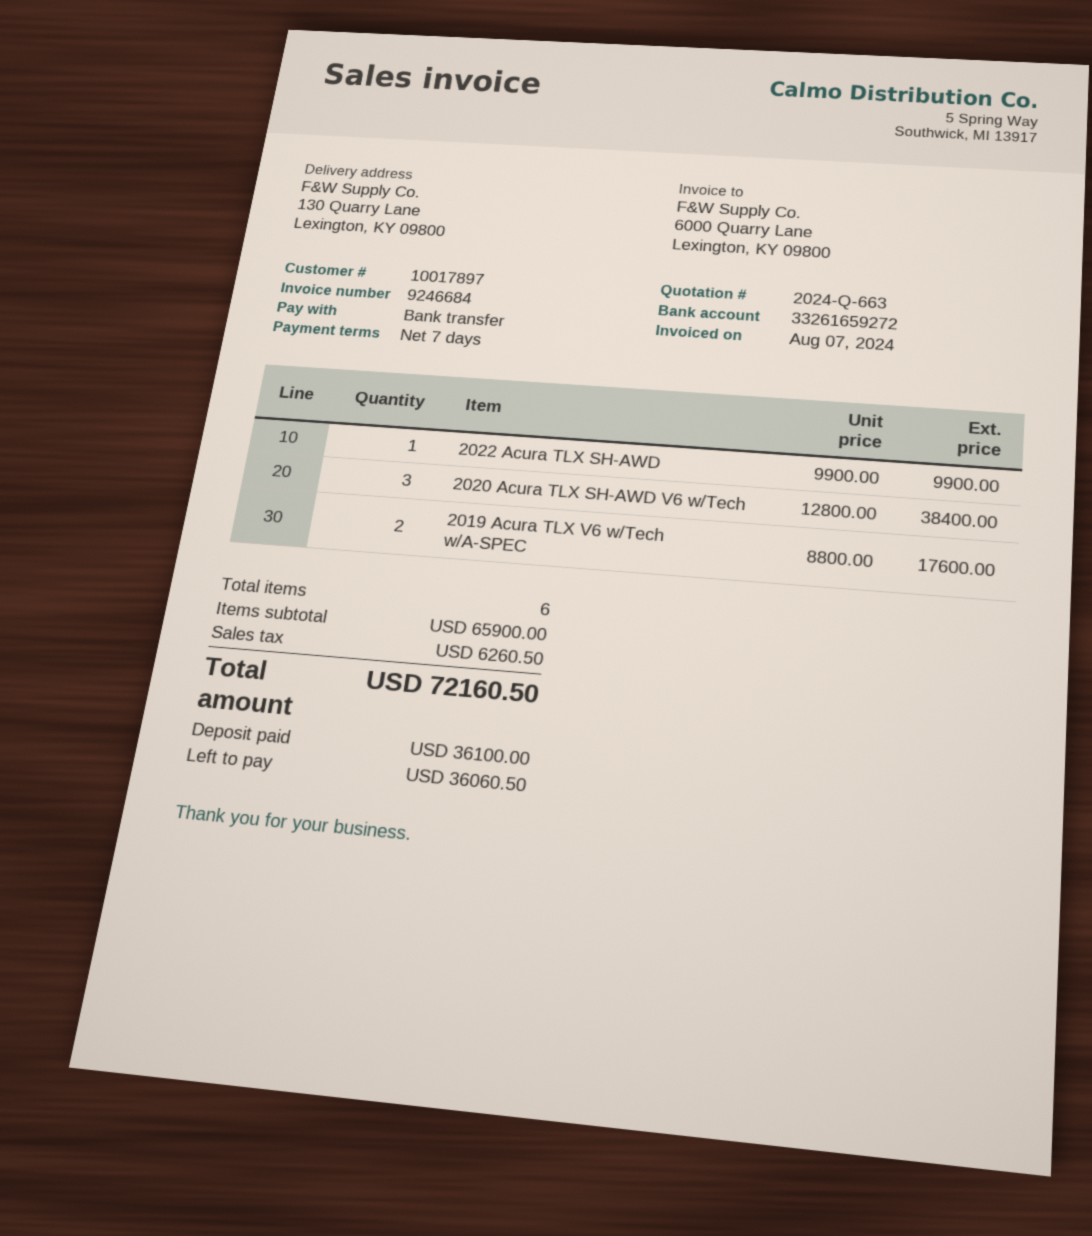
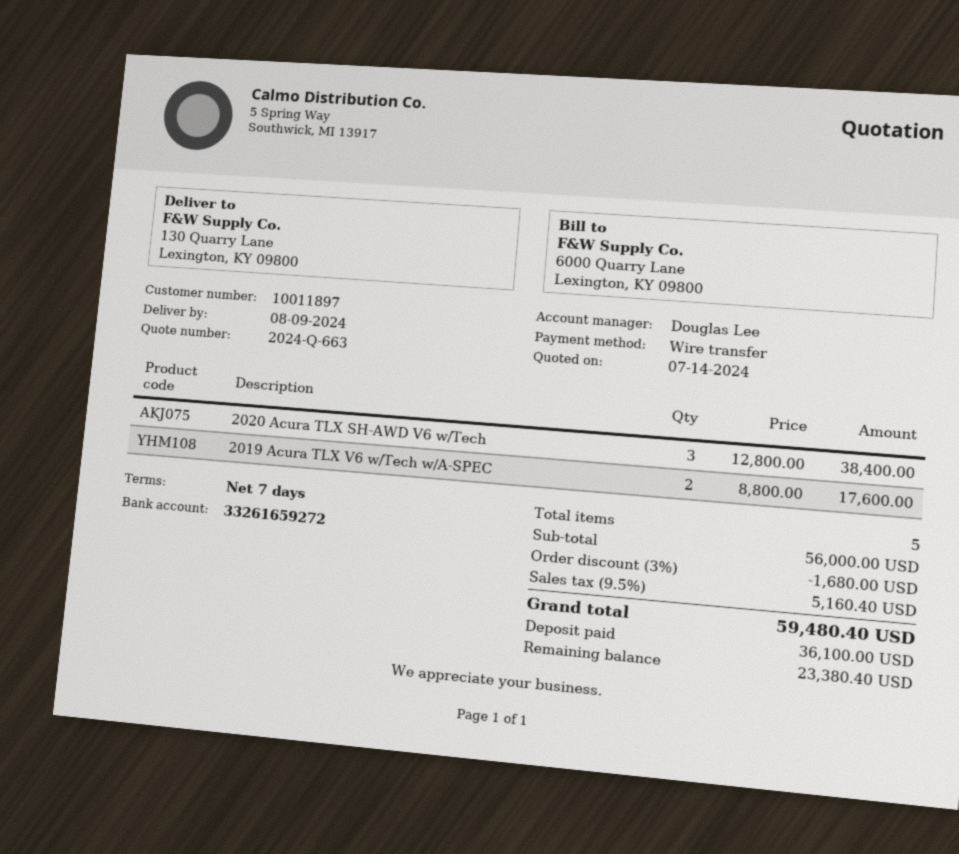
customer number: 10017897 -> 10011897
2022 Acura TLX SH-AWD: 1 x 9900.00 = 9900.00 -> none
total quantity: 6 -> 5
subtotal: 65900.00 -> 56000.00
discount: none -> 3% = 1680.00
tax: 6260.50 -> 5160.40
total: 72160.50 -> 59480.40
balance: 36060.50 -> 23380.40

